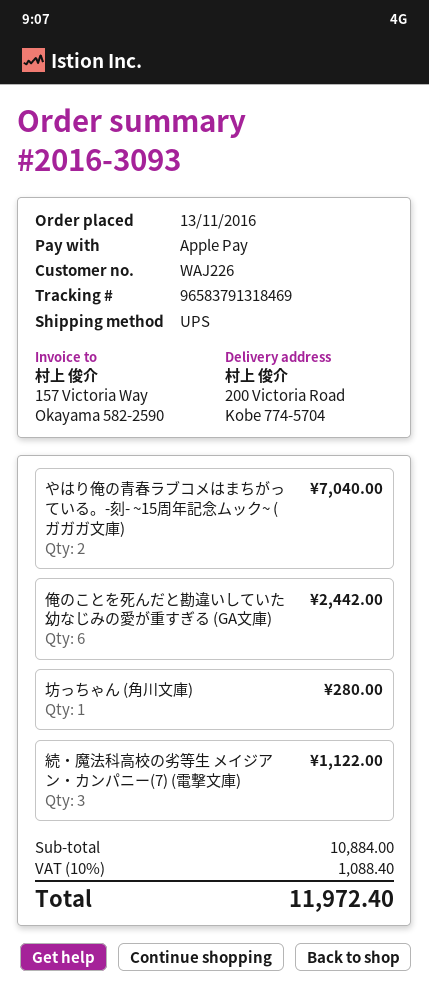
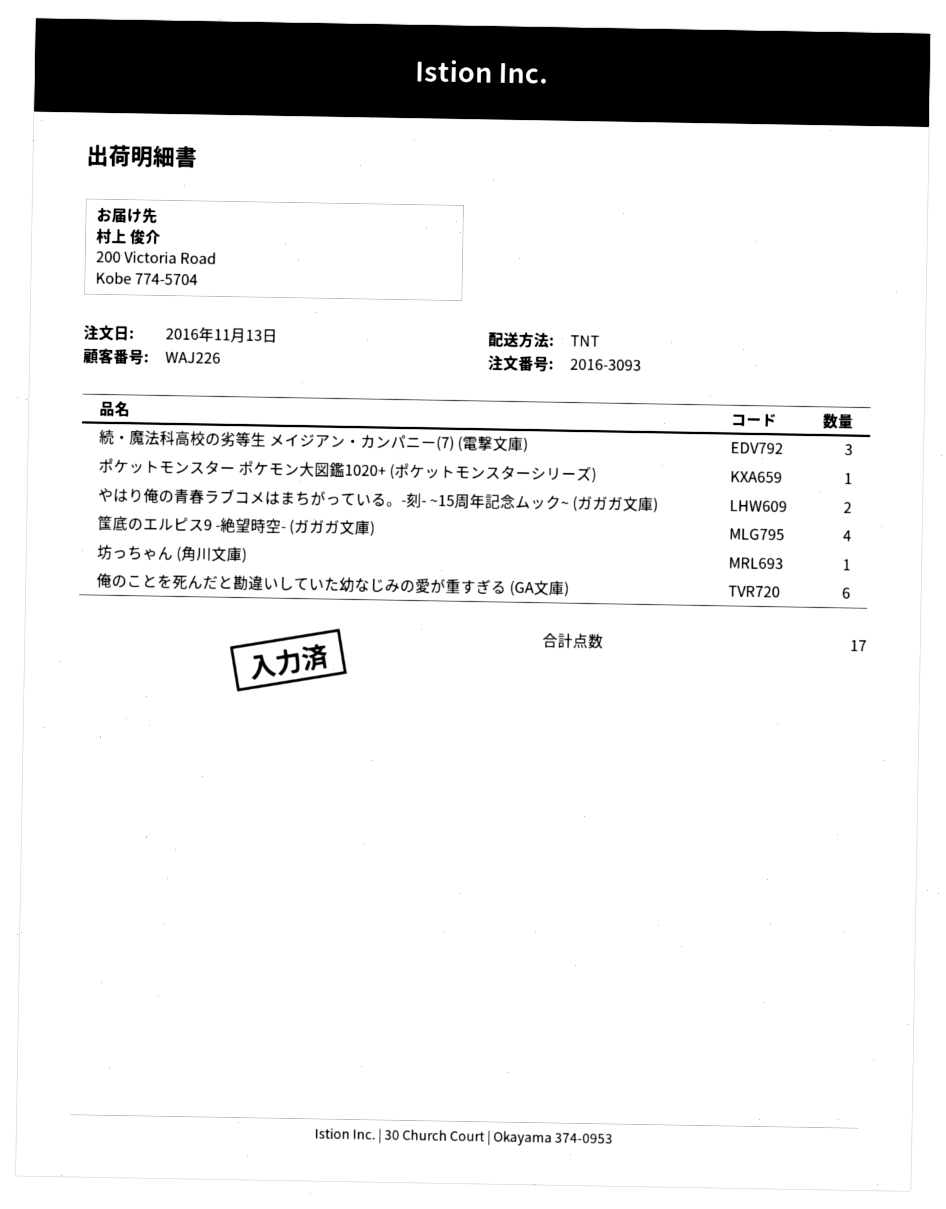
shipping method: UPS -> TNT
ポケットモンスター ポケモン大図鑑1020+ (ポケットモンスターシリーズ): none -> 1
筺底のエルピス9 -絶望時空- (ガガガ文庫): none -> 4

